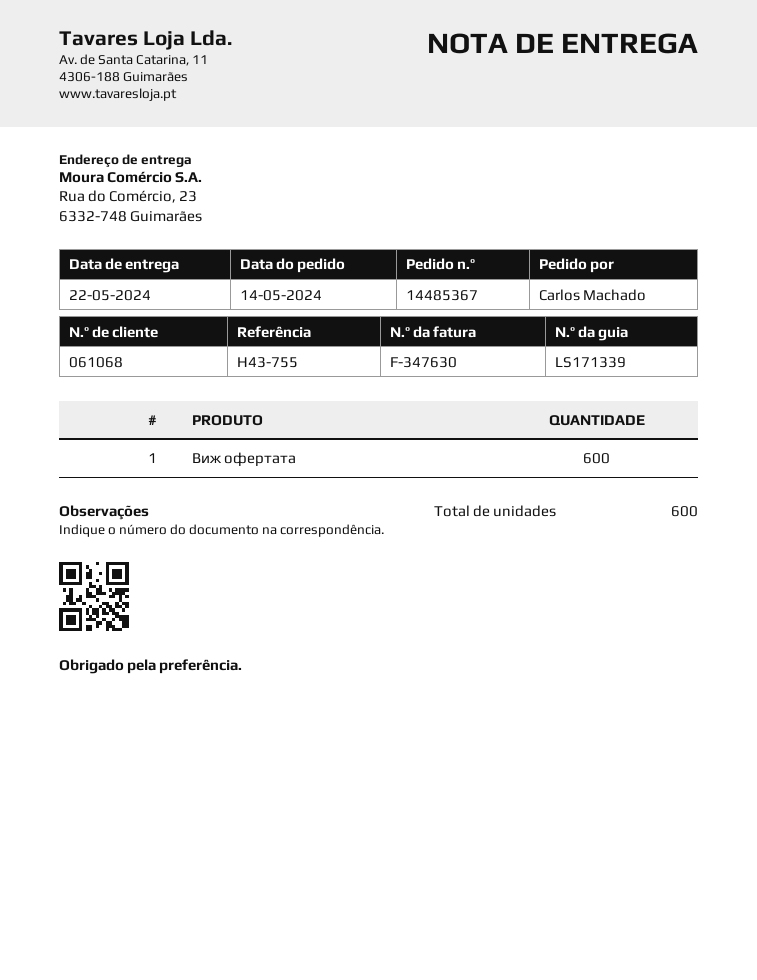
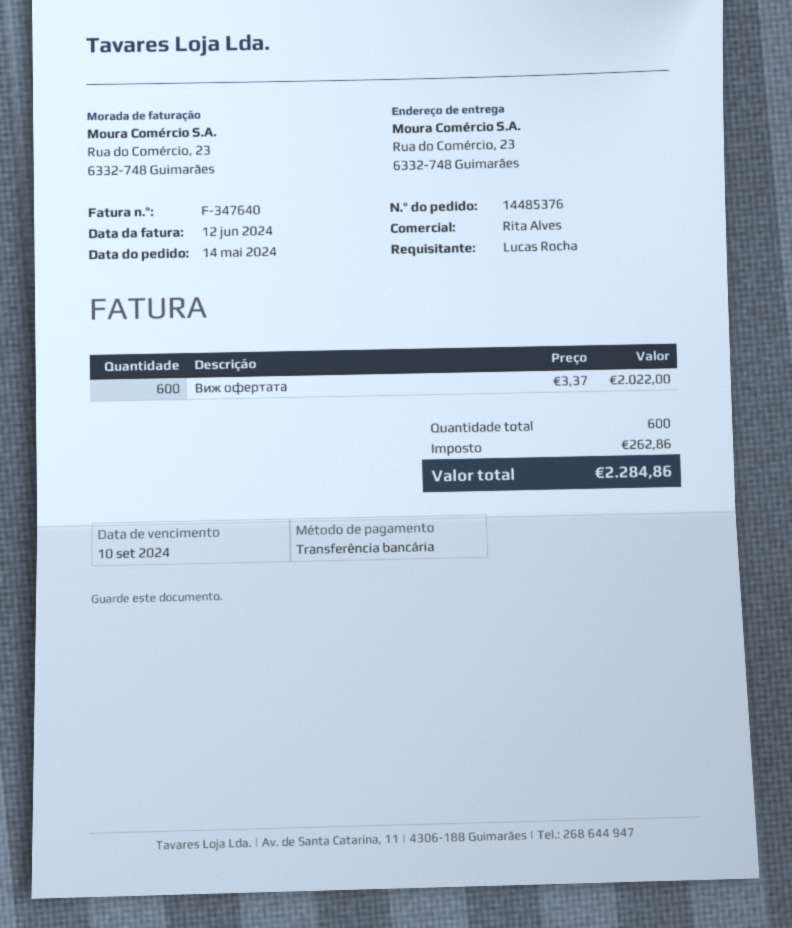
order number: 14485367 -> 14485376
invoice number: F-347630 -> F-347640
ordered by: Carlos Machado -> Lucas Rocha

